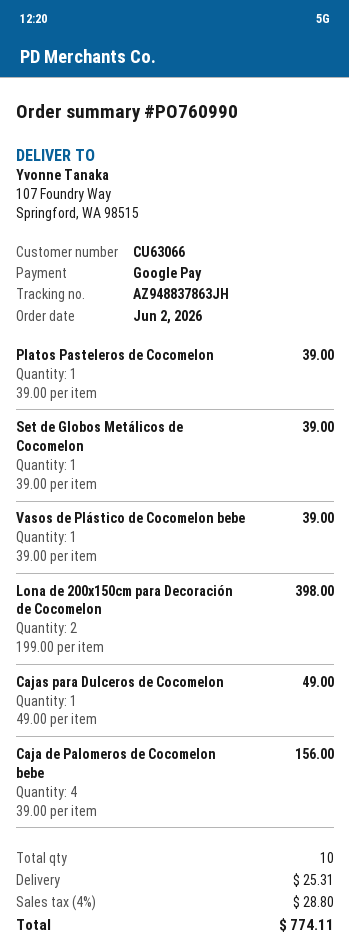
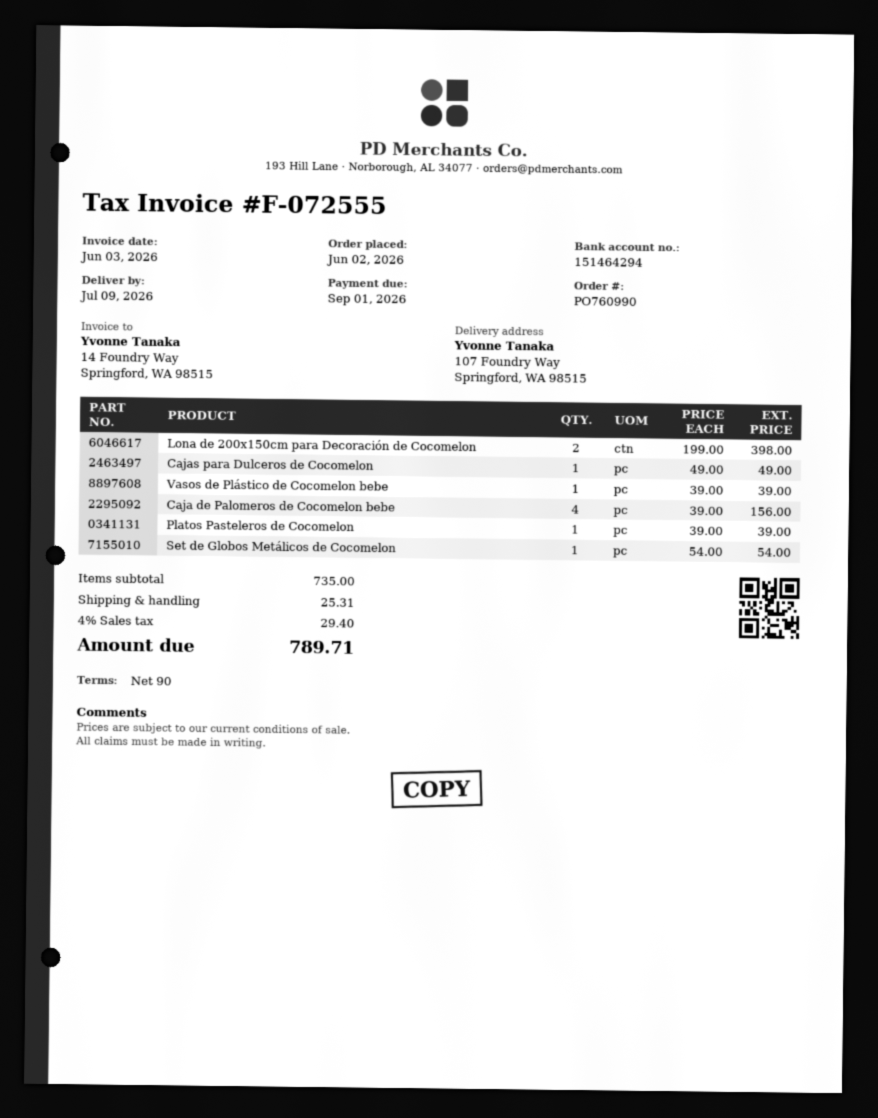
Set de Globos Metálicos de Cocomelon: 1 x 39.00 = 39.00 -> 1 x 54.00 = 54.00
tax: 4% = 28.80 -> 4% = 29.40
total: 774.11 -> 789.71

